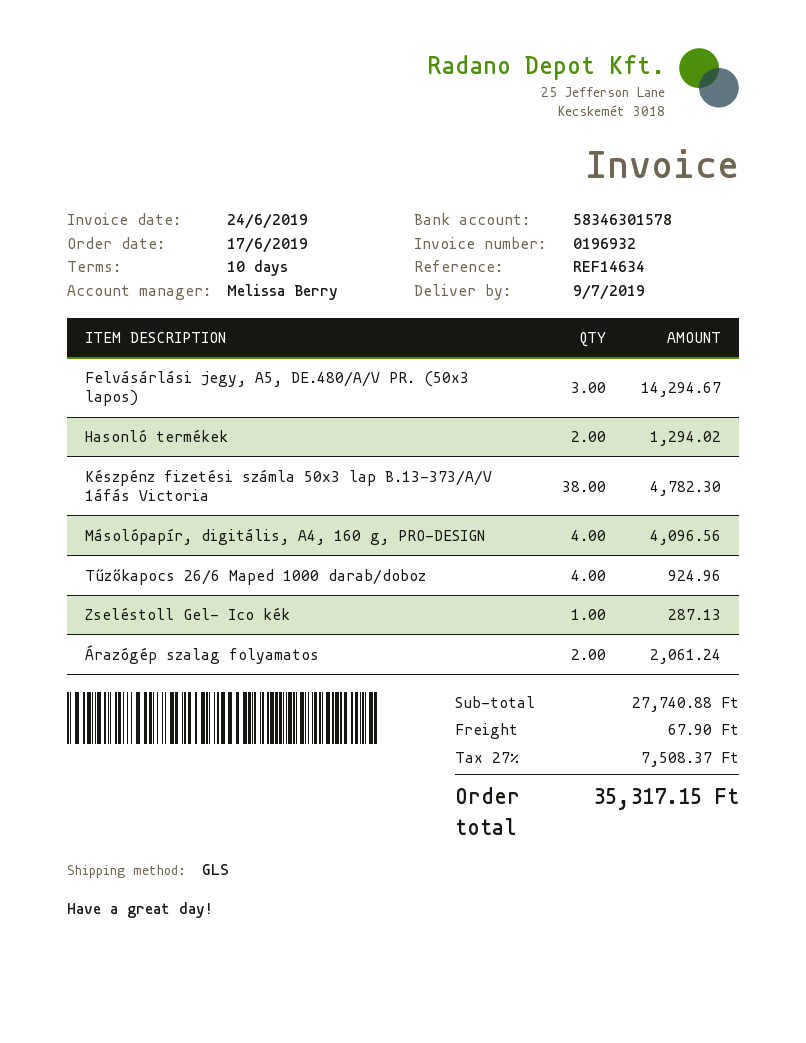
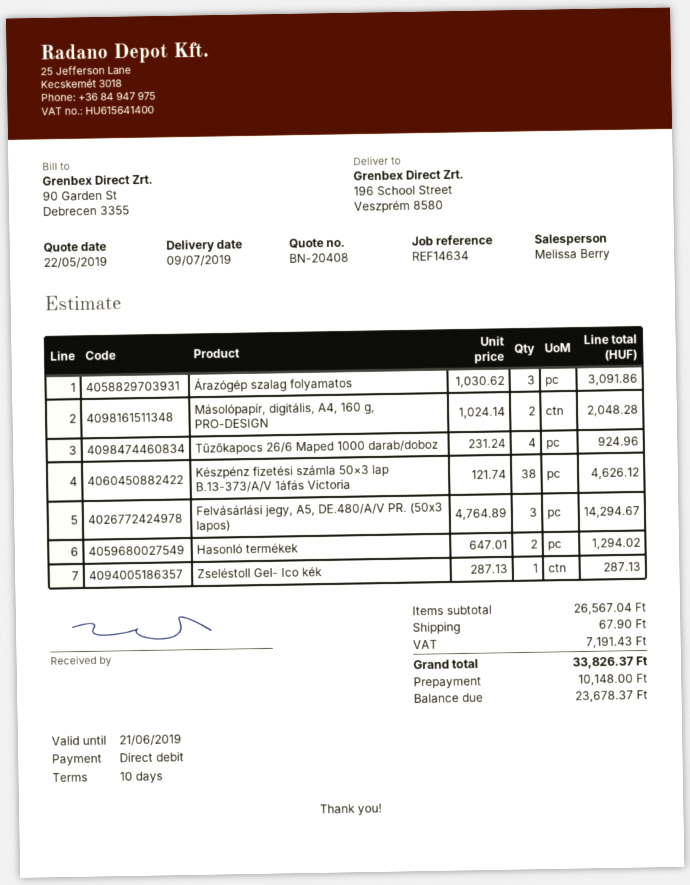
Készpénz fizetési számla 50×3 lap B.13-373/A/V 1áfás Victoria: 38 for 4782.30 -> 38 for 4626.12
Másolópapír, digitális, A4, 160 g, PRO-DESIGN: 4 for 4096.56 -> 2 for 2048.28
Árazógép szalag folyamatos: 2 for 2061.24 -> 3 for 3091.86
subtotal: 27740.88 -> 26567.04
tax: 7508.37 -> 7191.43
total: 35317.15 -> 33826.37

